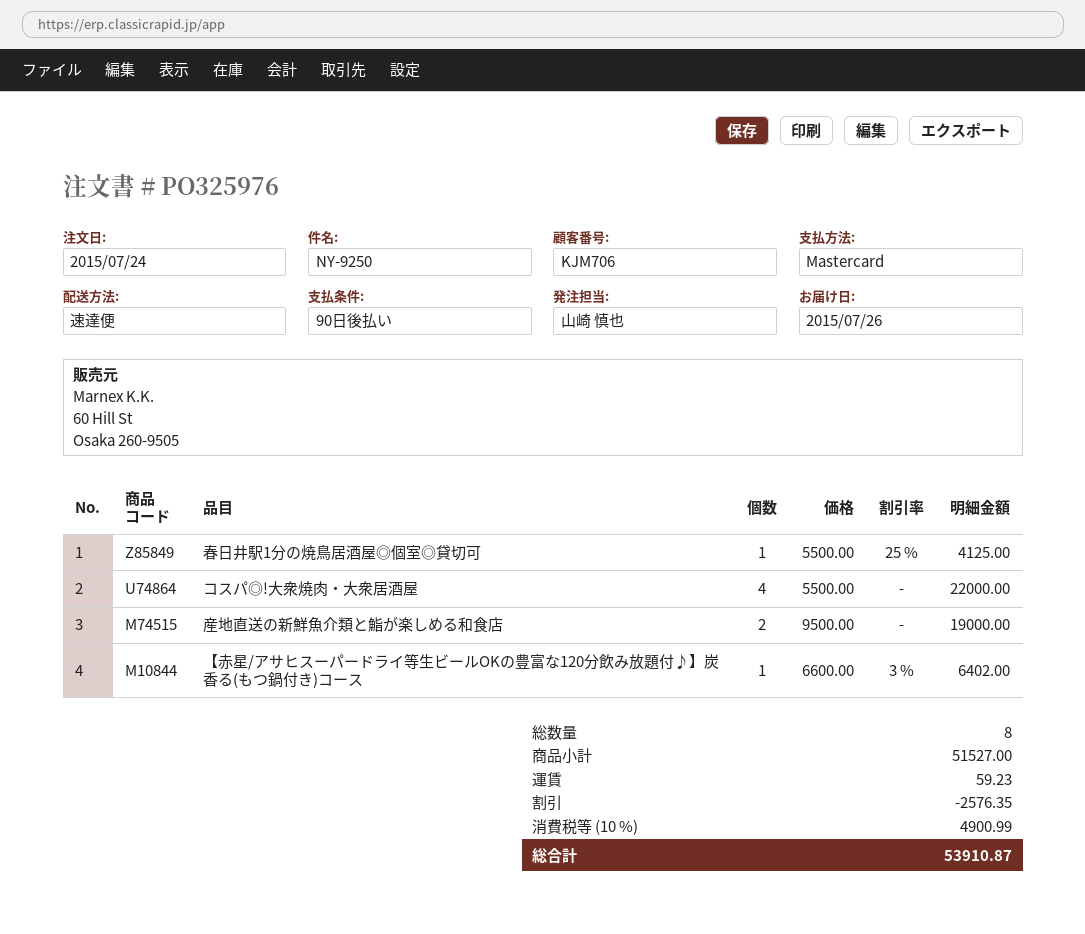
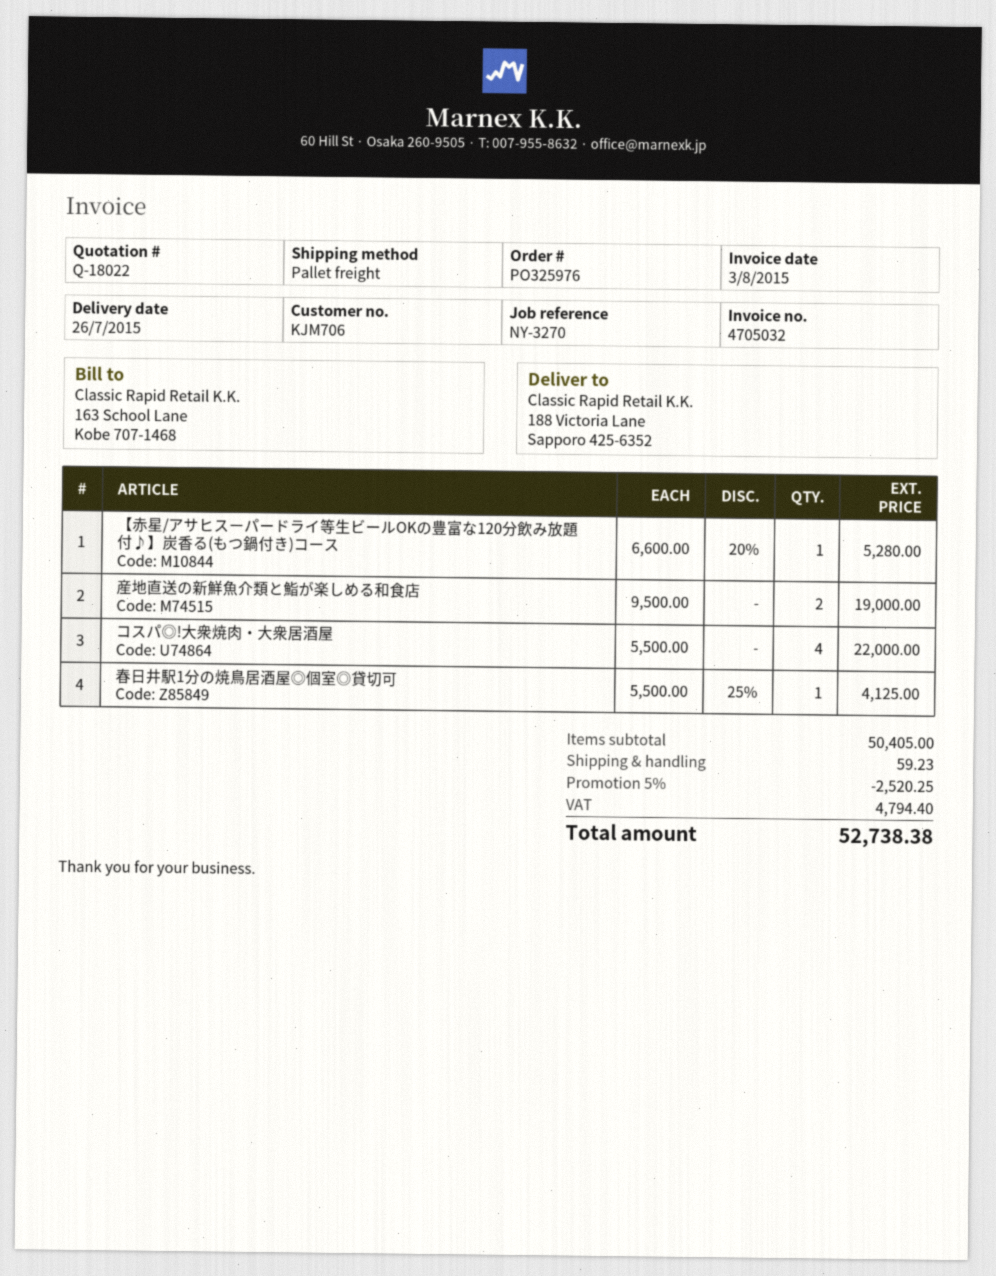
reference: NY-9250 -> NY-3270
shipping method: express -> pallet freight
【赤星/アサヒスーパードライ等生ビールOKの豊富な120分飲み放題付♪】炭香る(もつ鍋付き)コース: 1 x 6600.00 - 3% = 6402.00 -> 1 x 6600.00 - 20% = 5280.00
subtotal: 51527.00 -> 50405.00
discount: 2576.35 -> 2520.25
tax: 4900.99 -> 4794.40
total: 53910.87 -> 52738.38

